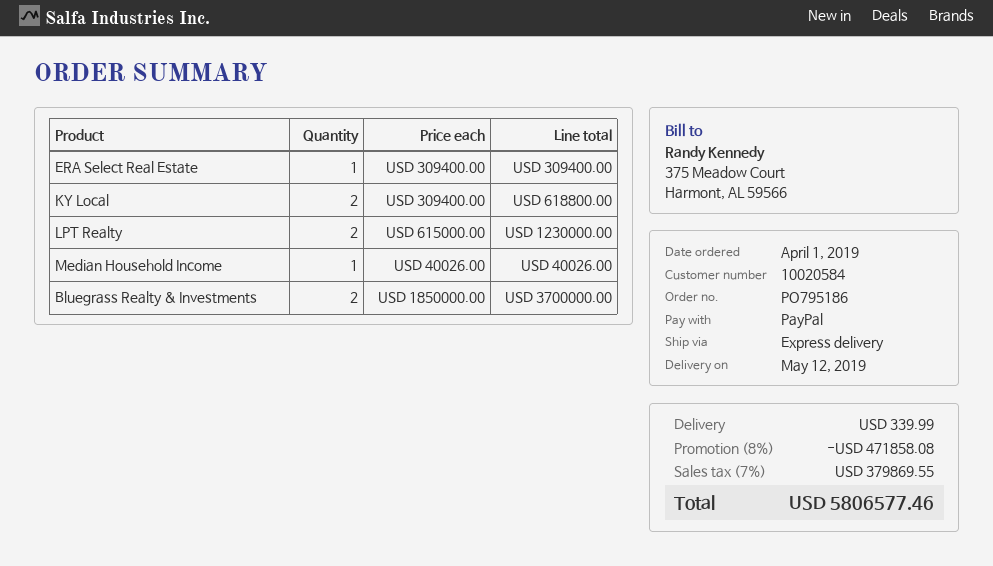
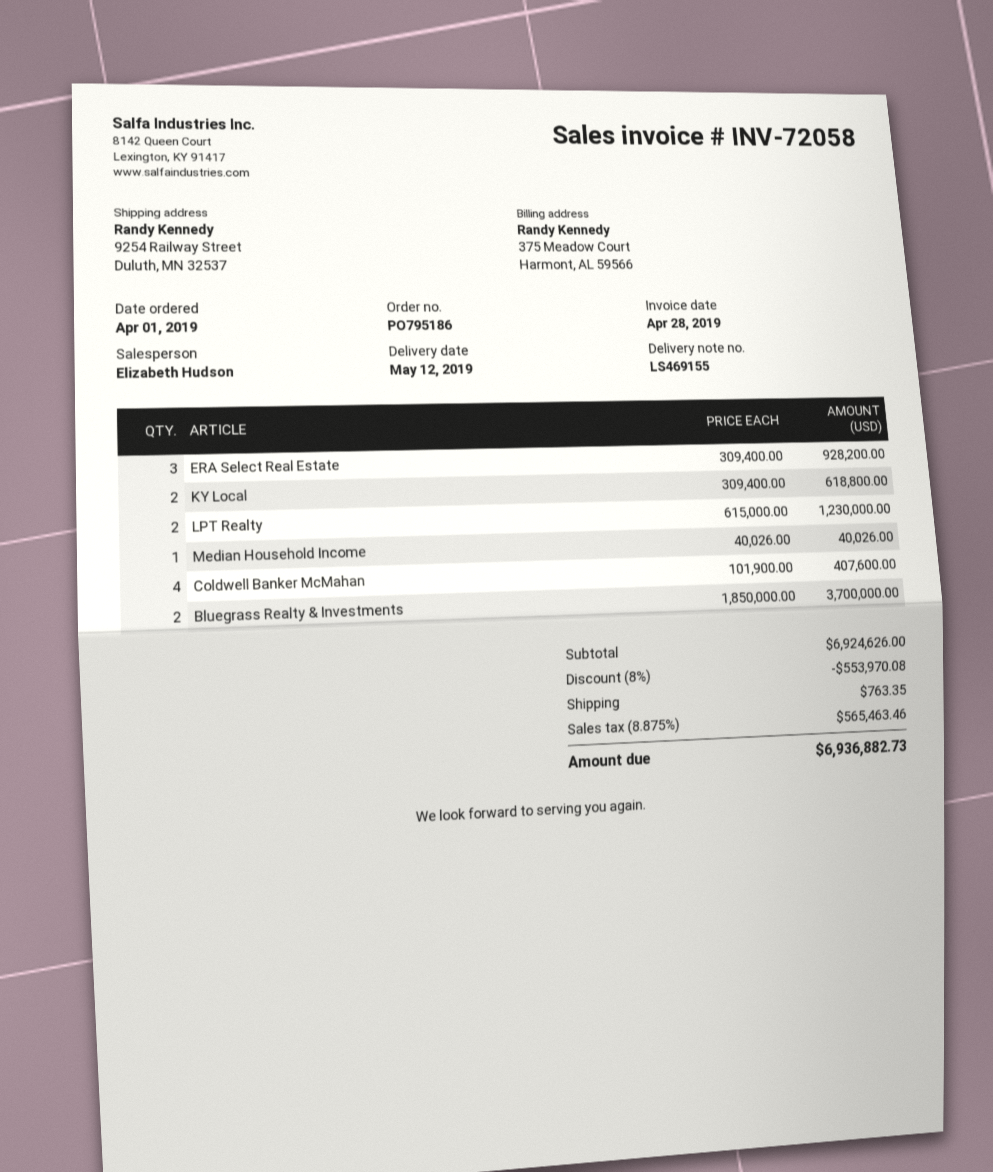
ERA Select Real Estate: 1 x 309400.00 = 309400.00 -> 3 x 309400.00 = 928200.00
Coldwell Banker McMahan: none -> 4 x 101900.00 = 407600.00
discount: 8% = 471858.08 -> 8% = 553970.08
shipping: 339.99 -> 763.35
tax: 7% = 379869.55 -> 8.875% = 565463.46
total: 5806577.46 -> 6936882.73

